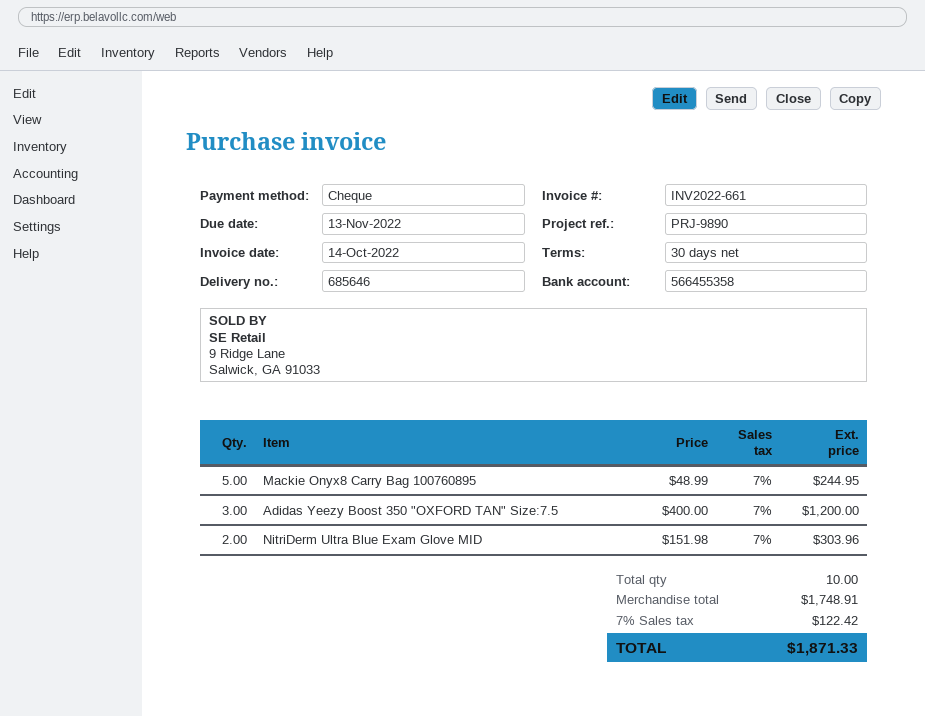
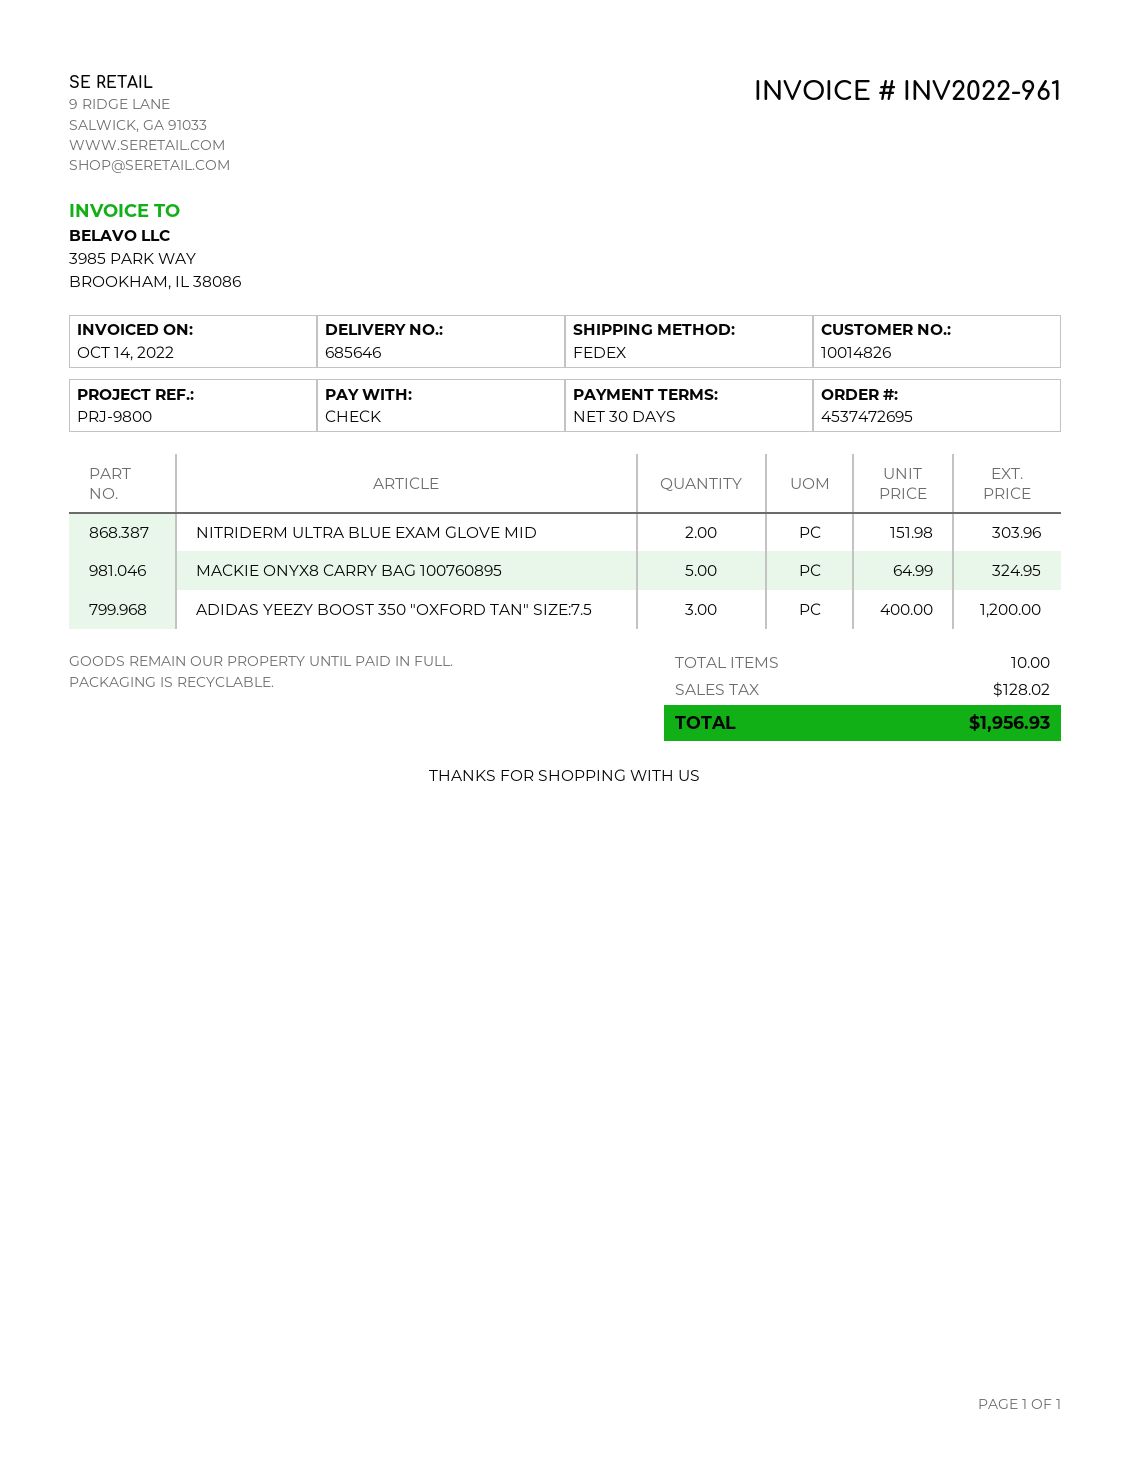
invoice number: INV2022-661 -> INV2022-961
reference: PRJ-9890 -> PRJ-9800
Mackie Onyx8 Carry Bag 100760895: 5 x 48.99 = 244.95 -> 5 x 64.99 = 324.95
tax: 122.42 -> 128.02
total: 1871.33 -> 1956.93

